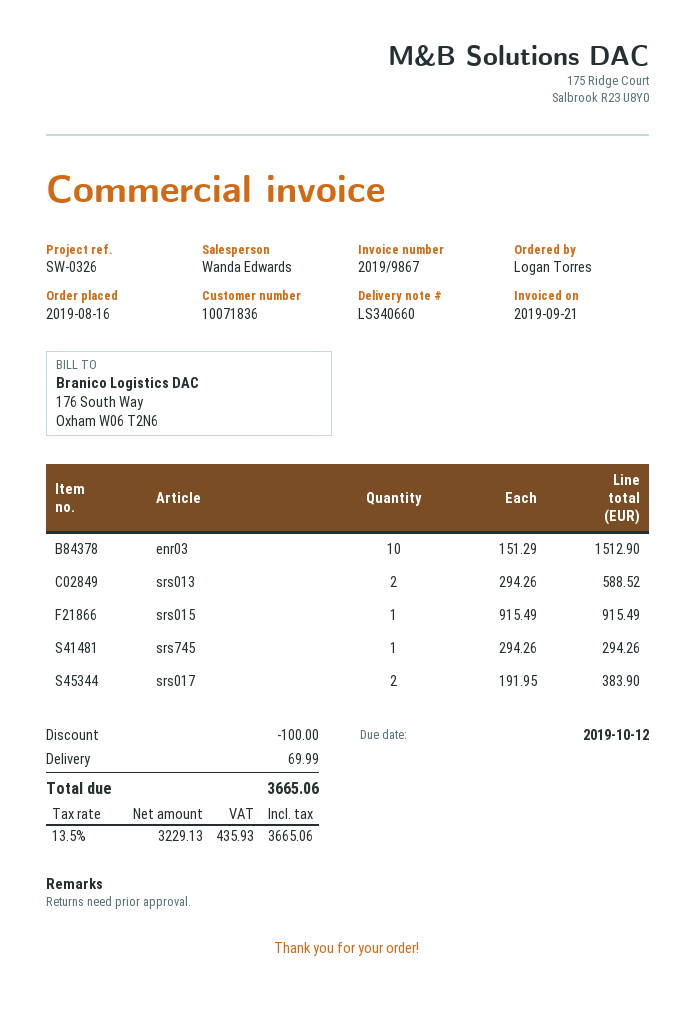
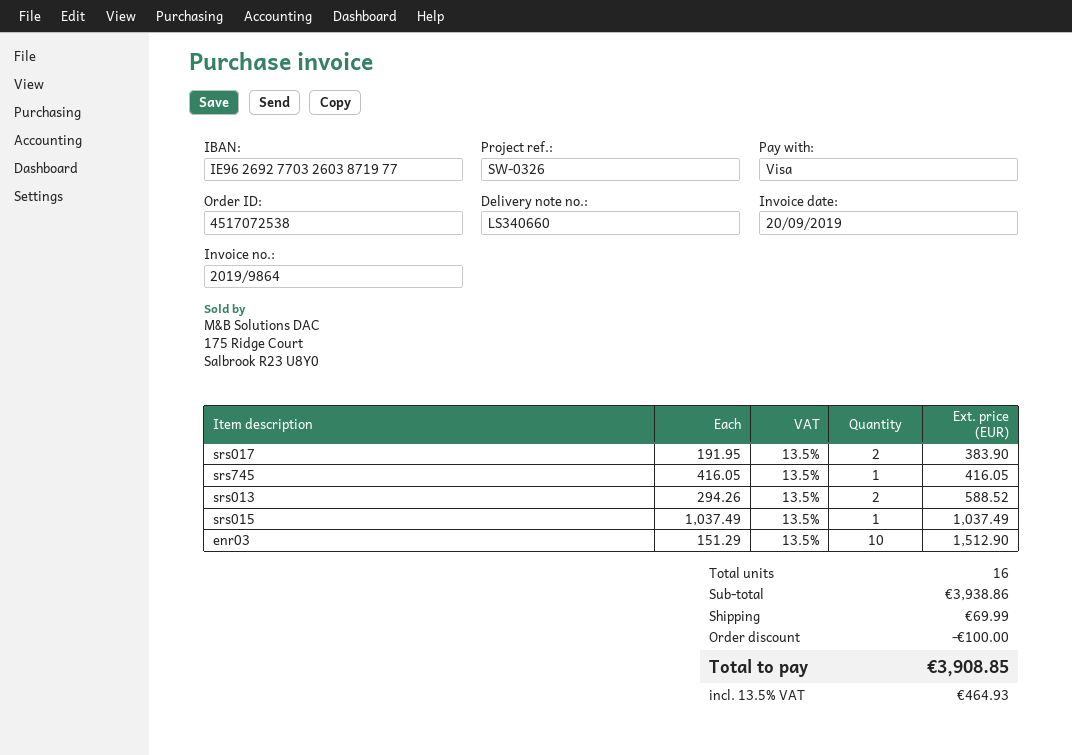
invoice number: 2019/9867 -> 2019/9864
invoice date: 2019-09-21 -> 2019-09-20
srs015: 1 x 915.49 = 915.49 -> 1 x 1037.49 = 1037.49
srs745: 1 x 294.26 = 294.26 -> 1 x 416.05 = 416.05
tax: 13.5% = 435.93 -> 13.5% = 464.93
total: 3665.06 -> 3908.85

